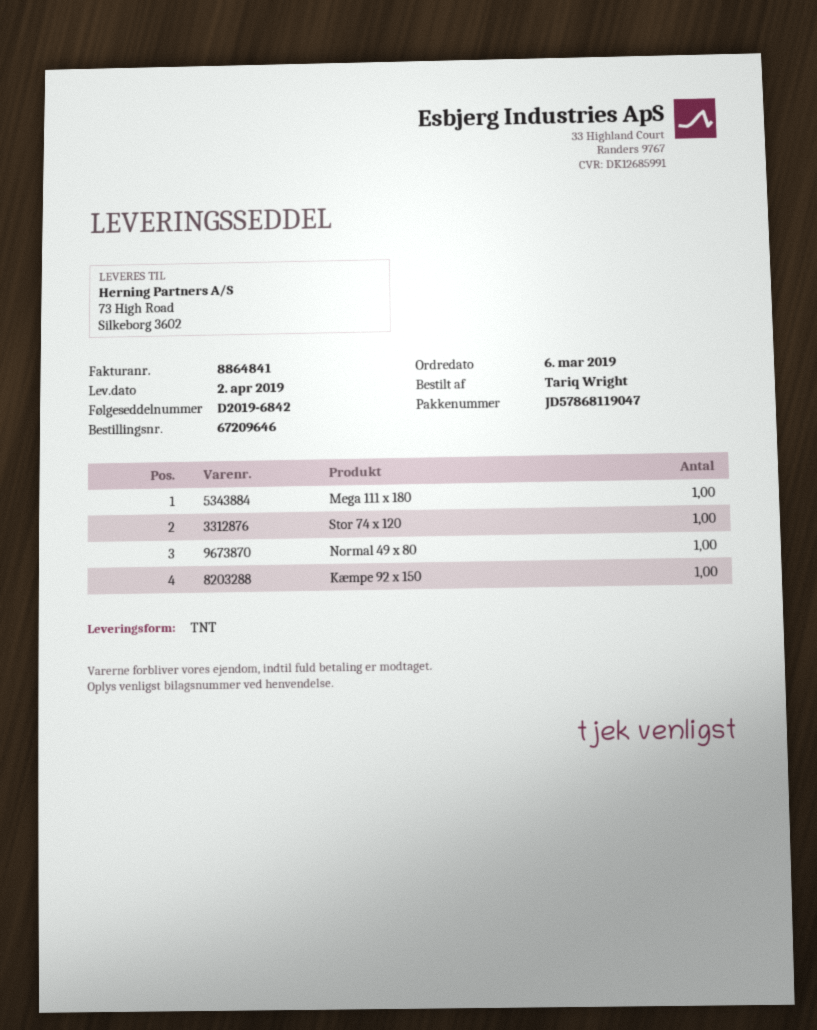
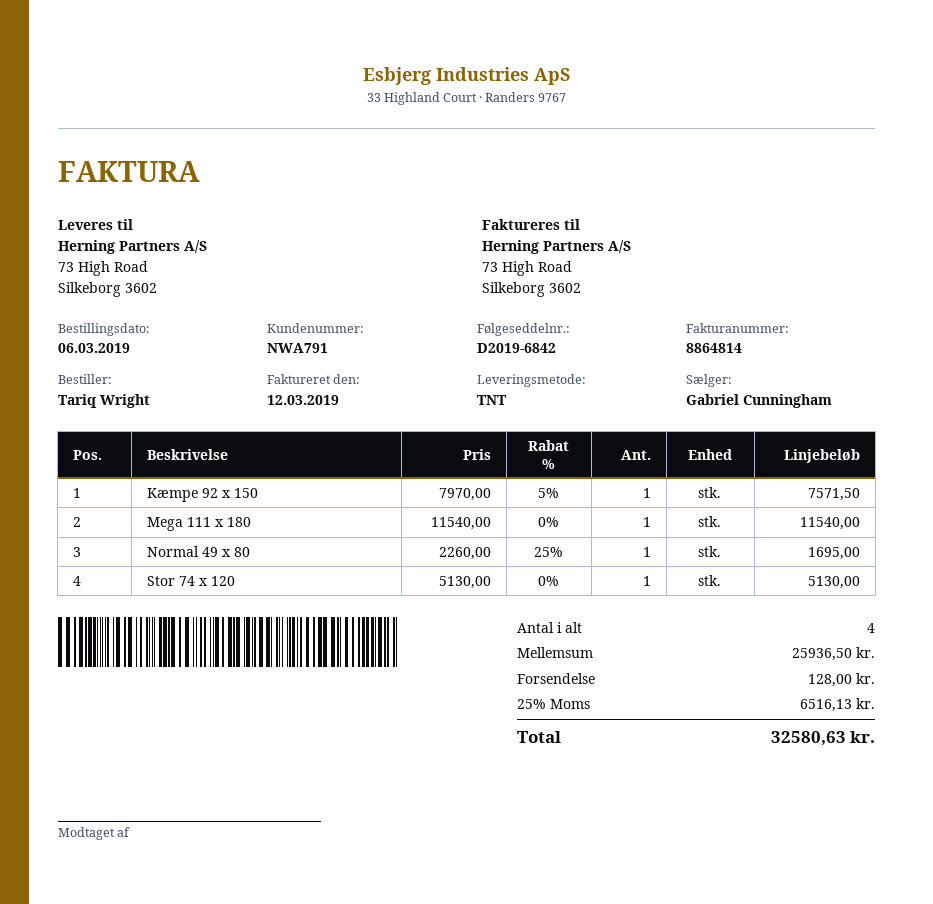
invoice number: 8864841 -> 8864814

